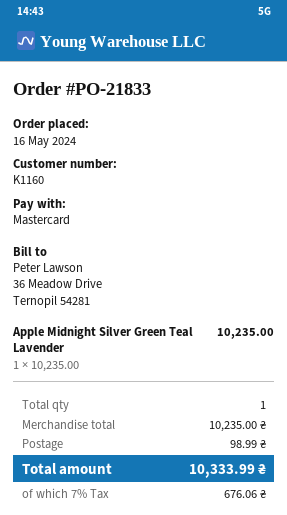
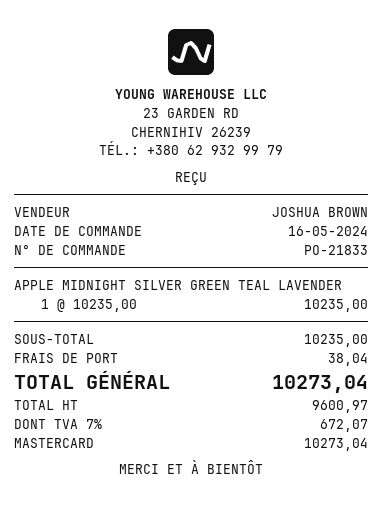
shipping: 98.99 -> 38.04
tax: 7% = 676.06 -> 7% = 672.07
total: 10333.99 -> 10273.04

